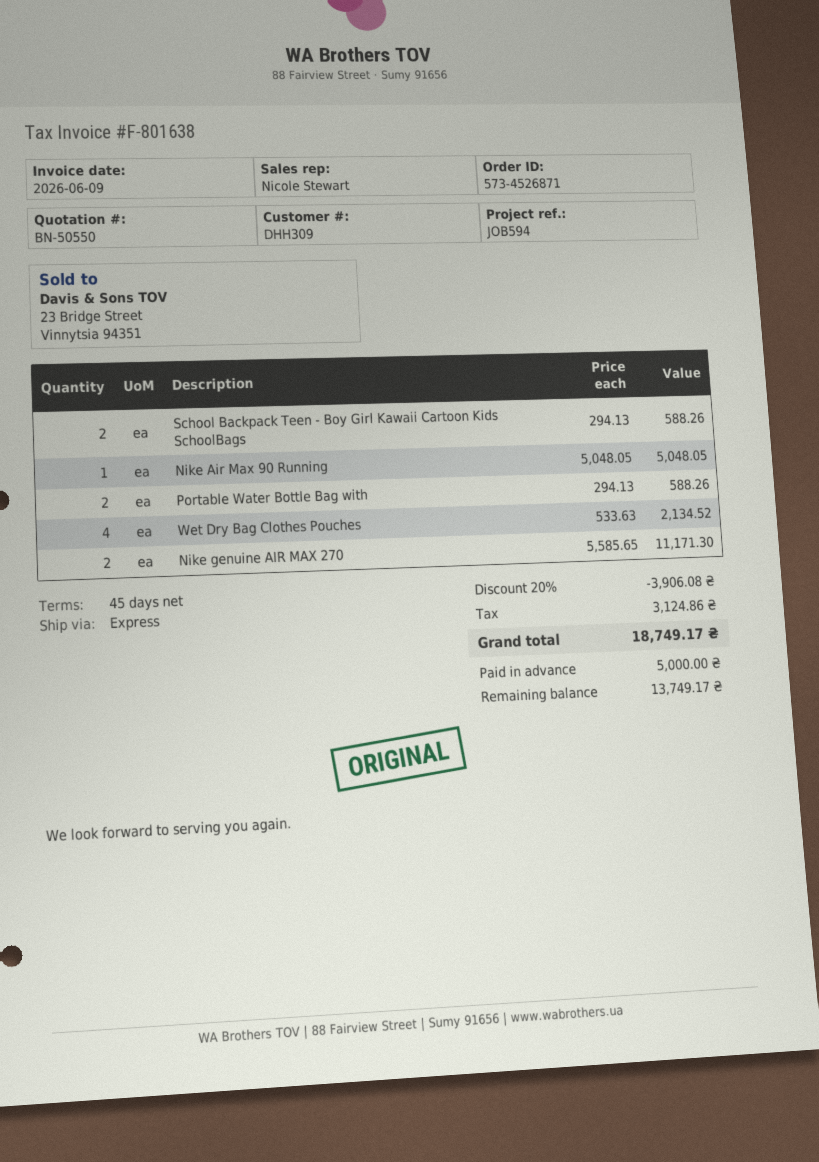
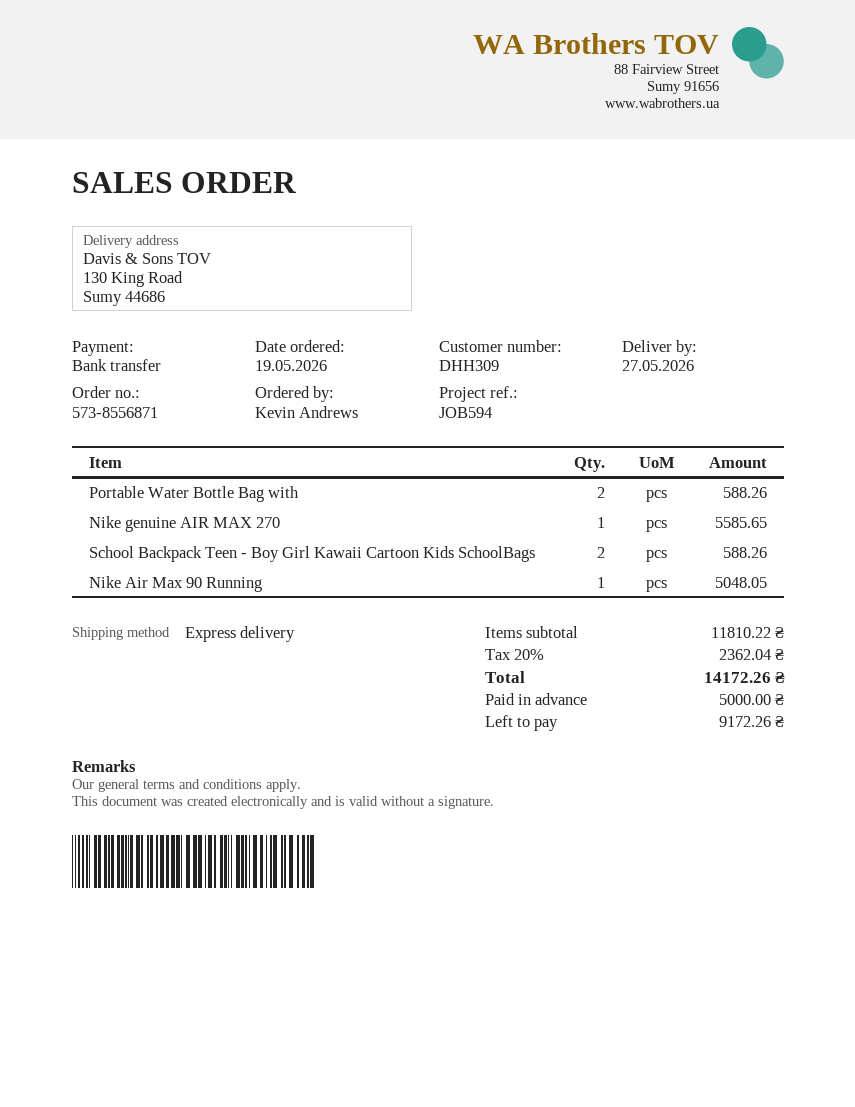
order number: 573-4526871 -> 573-8556871
Wet Dry Bag Clothes Pouches: 4 for 2134.52 -> none
Nike genuine AIR MAX 270: 2 for 11171.30 -> 1 for 5585.65
discount: 20% = 3906.08 -> none
tax: 3124.86 -> 2362.04
total: 18749.17 -> 14172.26
balance: 13749.17 -> 9172.26

